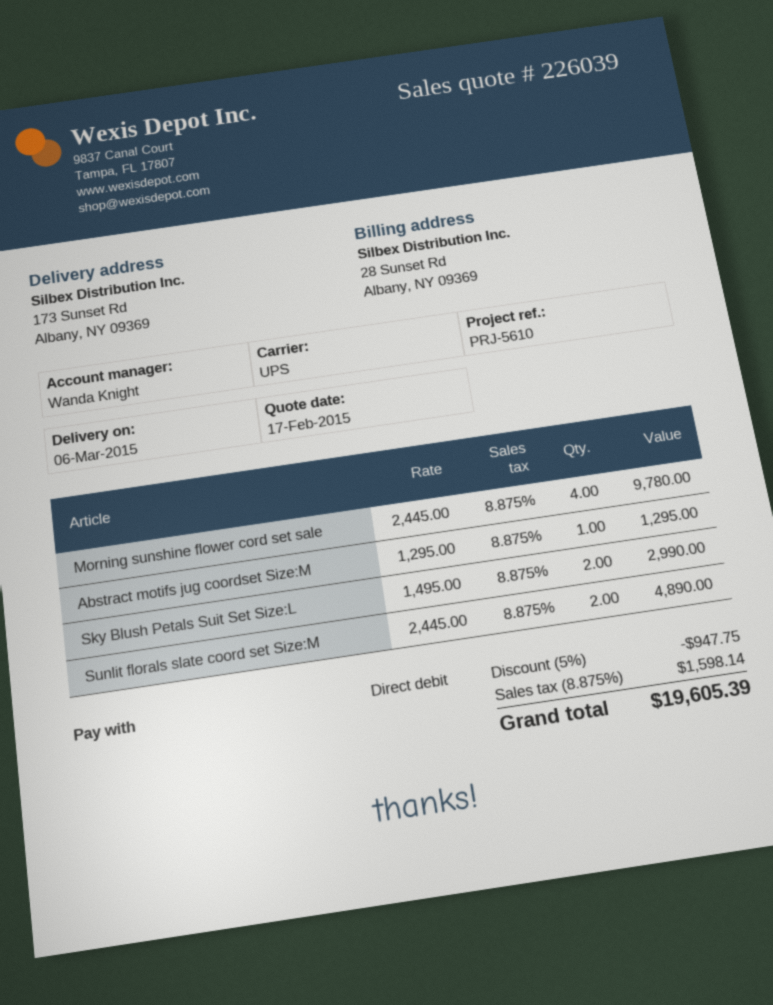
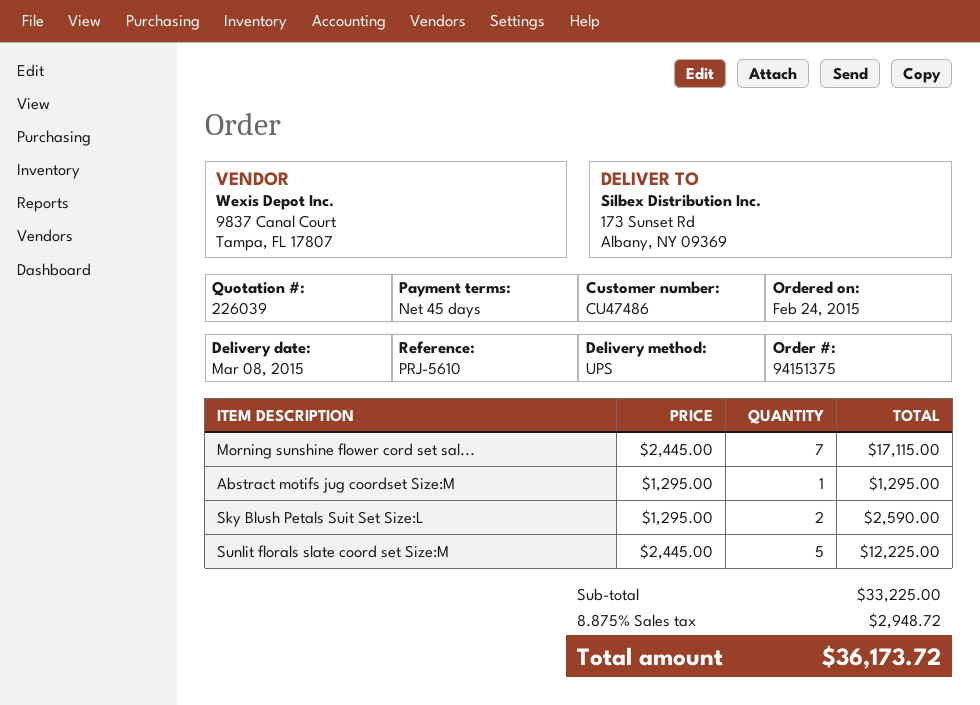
delivery date: 2015-03-06 -> 2015-03-08
Morning sunshine flower cord set sale: 4 x 2445.00 = 9780.00 -> 7 x 2445.00 = 17115.00
Sky Blush Petals Suit Set Size:L: 2 x 1495.00 = 2990.00 -> 2 x 1295.00 = 2590.00
Sunlit florals slate coord set Size:M: 2 x 2445.00 = 4890.00 -> 5 x 2445.00 = 12225.00
discount: 5% = 947.75 -> none
tax: 8.875% = 1598.14 -> 8.875% = 2948.72
total: 19605.39 -> 36173.72

